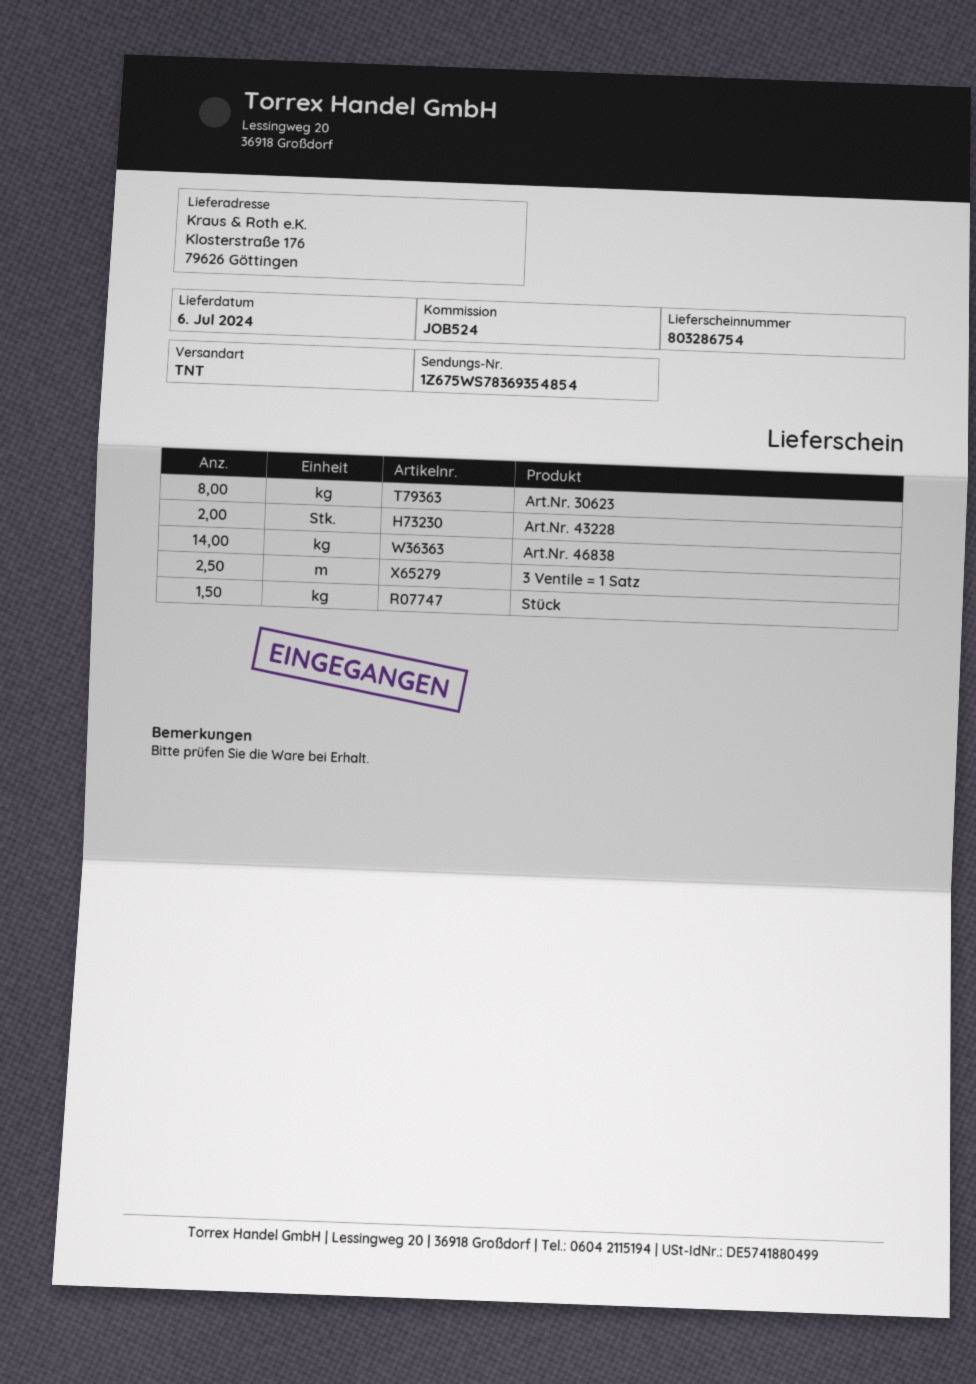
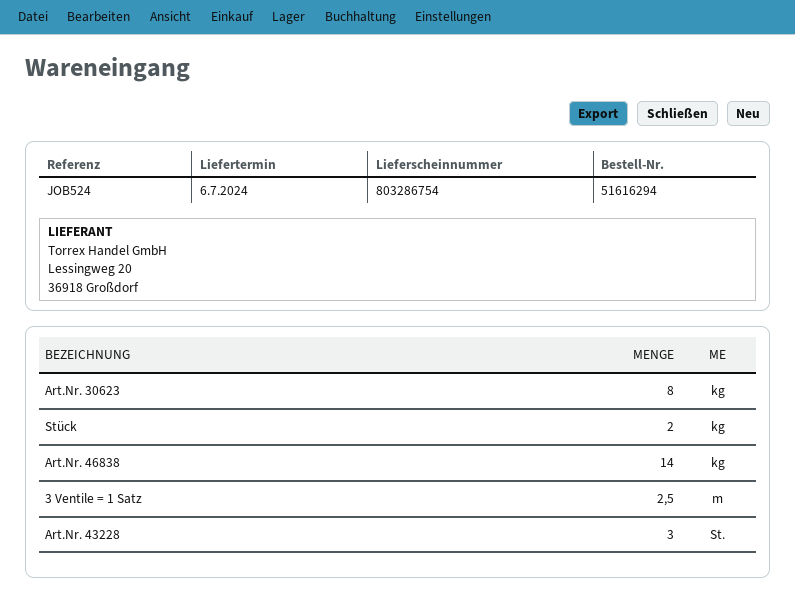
Art.Nr. 43228: 2 -> 3
Stück: 1.5 -> 2

